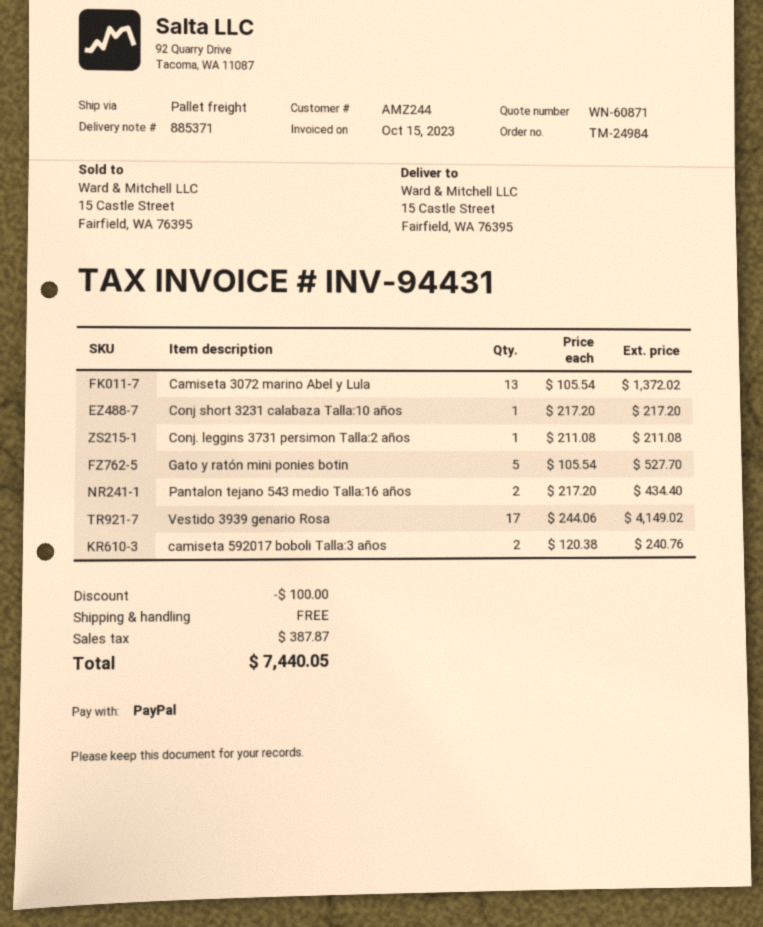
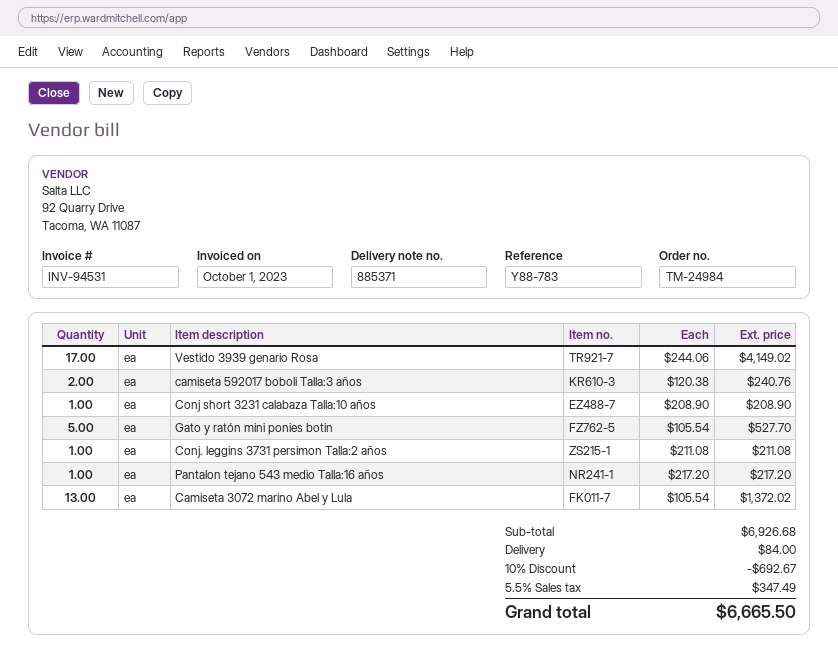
invoice number: INV-94431 -> INV-94531
invoice date: 2023-10-15 -> 2023-10-01
Conj short 3231 calabaza Talla:10 años: 1 x 217.20 = 217.20 -> 1 x 208.90 = 208.90
Pantalon tejano 543 medio Talla:16 años: 2 x 217.20 = 434.40 -> 1 x 217.20 = 217.20
discount: 100.00 -> 692.67
shipping: 0.00 -> 84.00
tax: 387.87 -> 347.49
total: 7440.05 -> 6665.50

